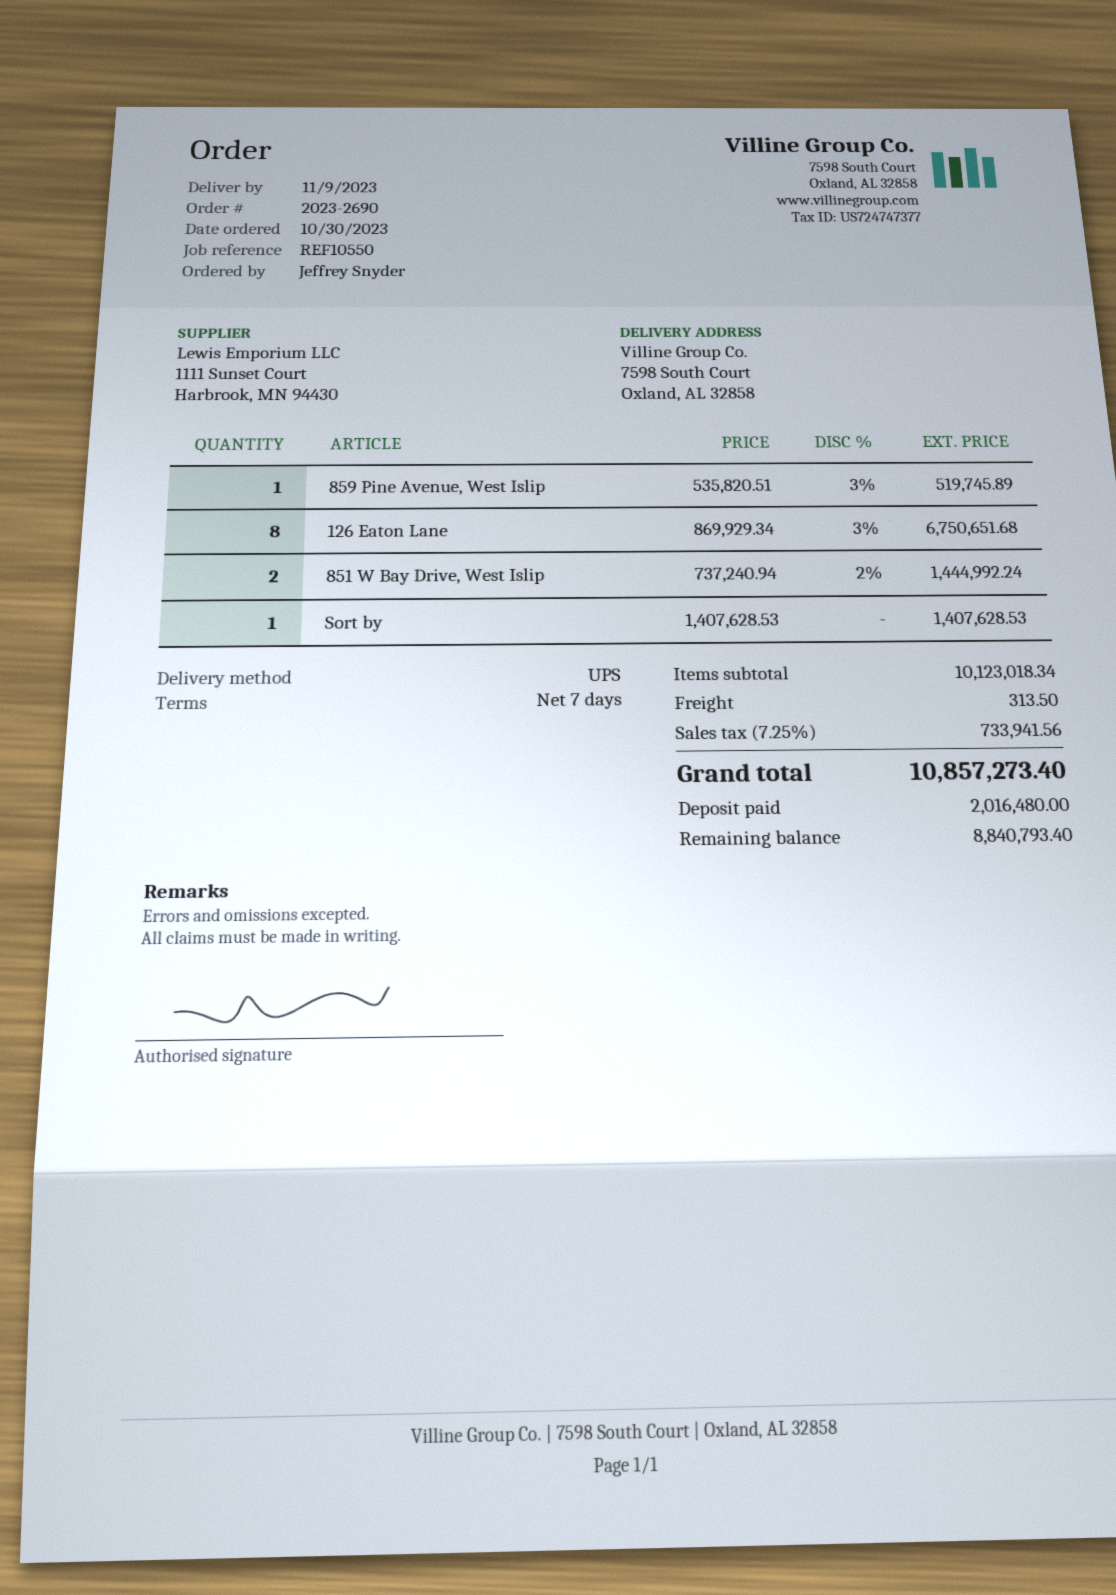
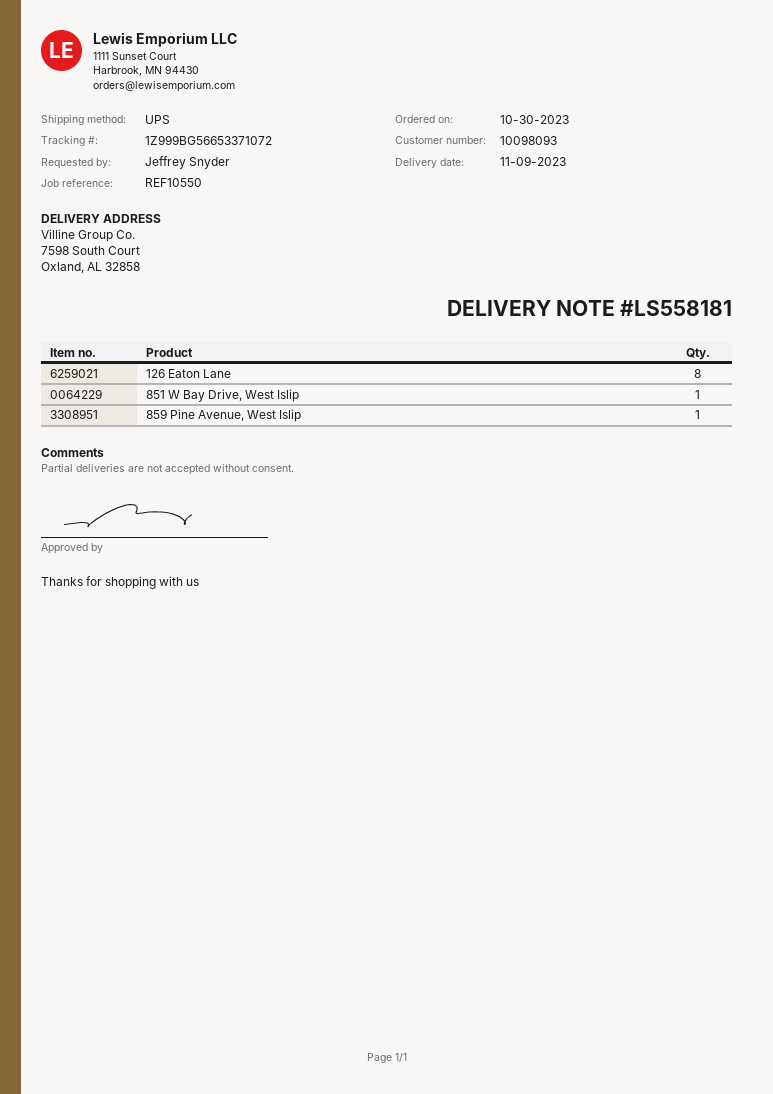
851 W Bay Drive, West Islip: 2 -> 1
Sort by: 1 -> none

